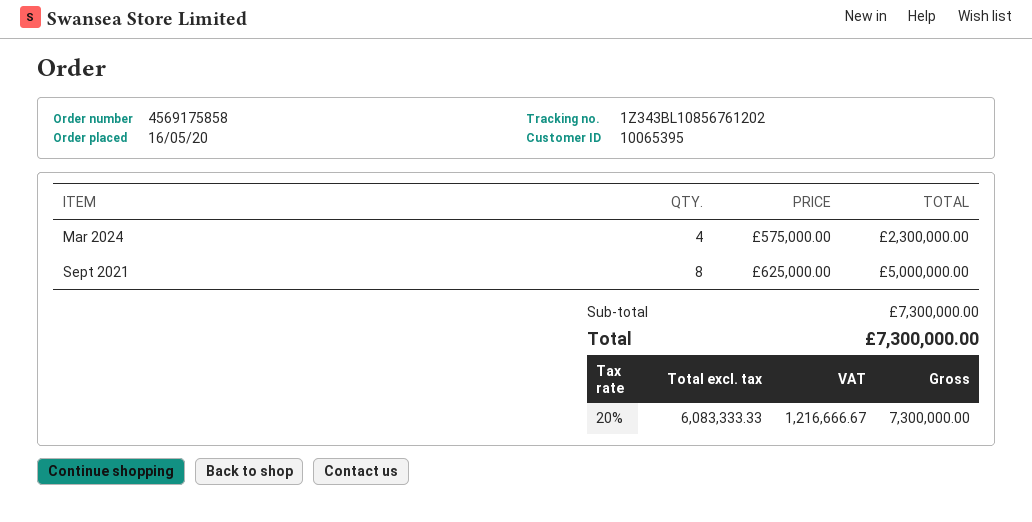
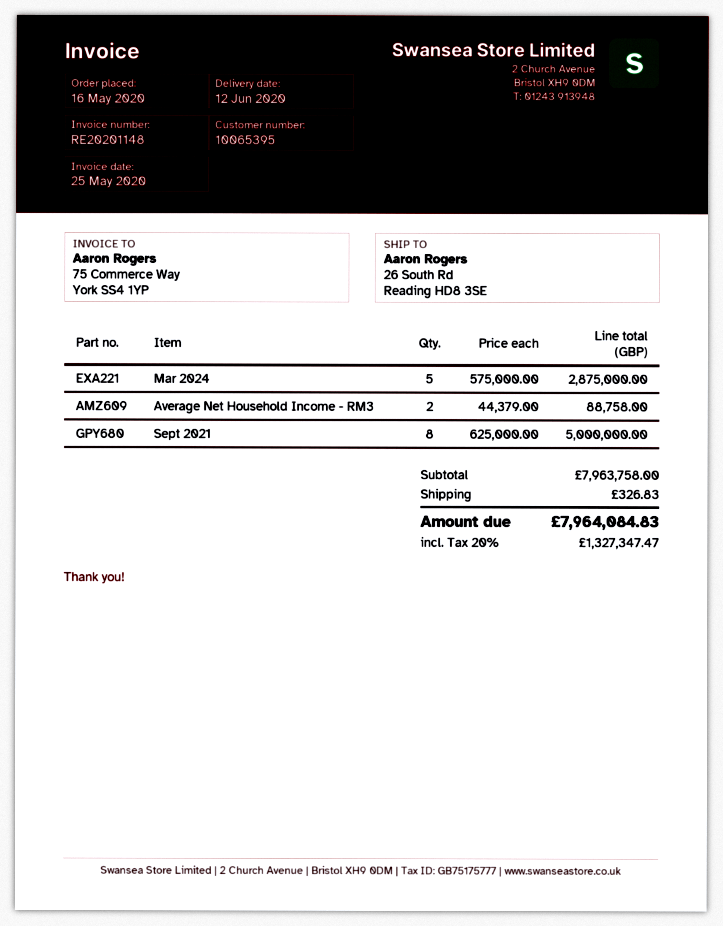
Mar 2024: 4 x 575000.00 = 2300000.00 -> 5 x 575000.00 = 2875000.00
Average Net Household Income - RM3: none -> 2 x 44379.00 = 88758.00
subtotal: 7300000.00 -> 7963758.00
shipping: none -> 326.83
tax: 20% = 1216666.67 -> 20% = 1327347.47
total: 7300000.00 -> 7964084.83

